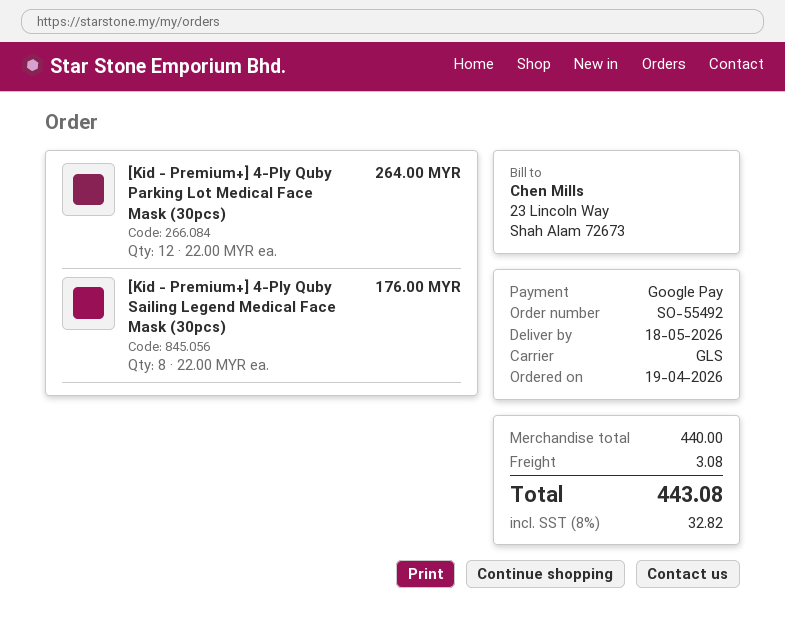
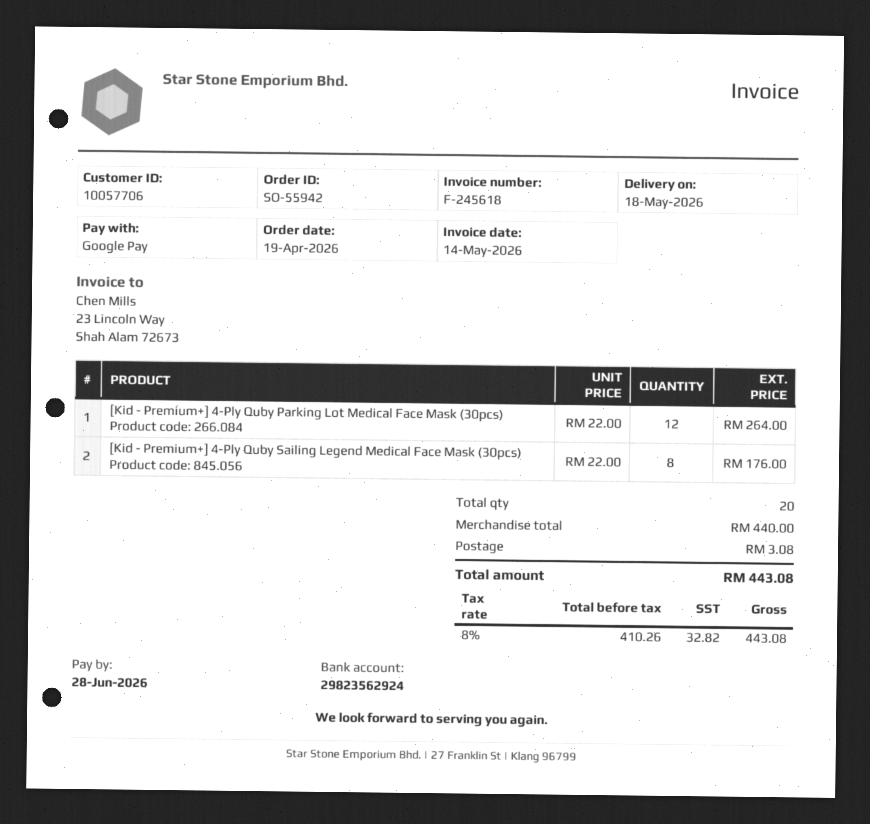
order number: SO-55492 -> SO-55942

